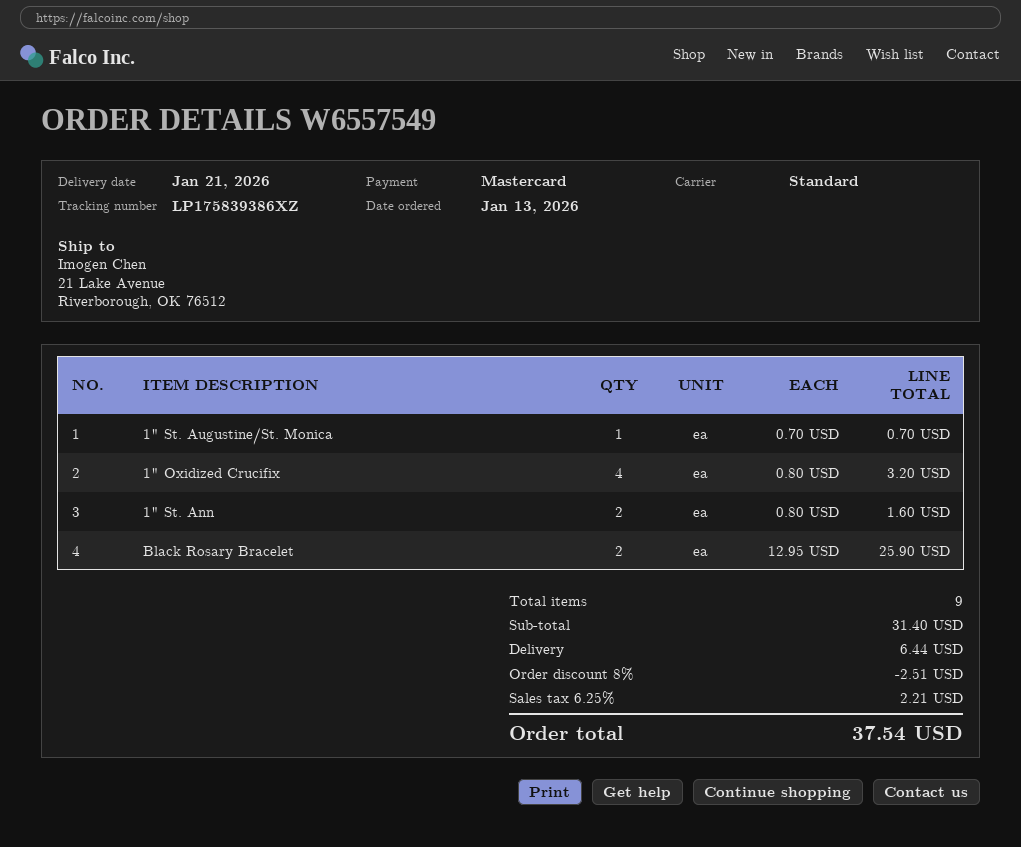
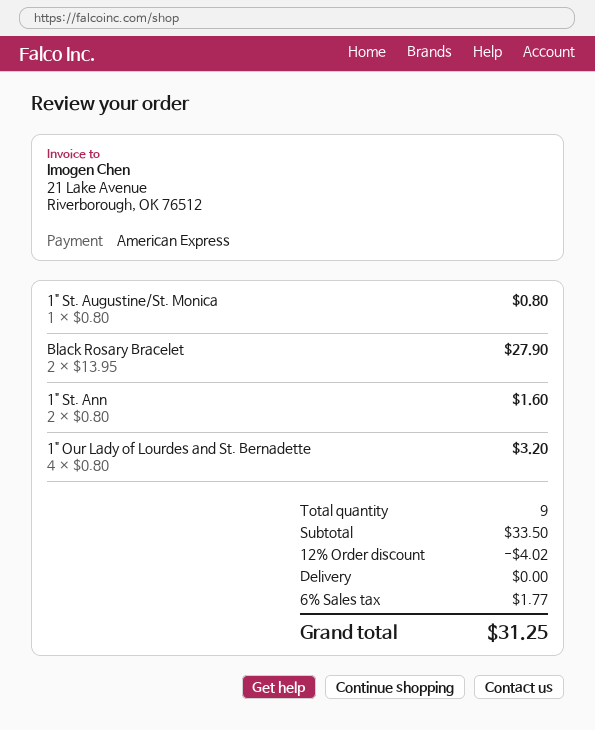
payment method: Mastercard -> American Express
1" St. Augustine/St. Monica: 1 x 0.70 = 0.70 -> 1 x 0.80 = 0.80
1" Oxidized Crucifix: 4 x 0.80 = 3.20 -> none
Black Rosary Bracelet: 2 x 12.95 = 25.90 -> 2 x 13.95 = 27.90
1" Our Lady of Lourdes and St. Bernadette: none -> 4 x 0.80 = 3.20
subtotal: 31.40 -> 33.50
discount: 8% = 2.51 -> 12% = 4.02
shipping: 6.44 -> 0.00
tax: 6.25% = 2.21 -> 6% = 1.77
total: 37.54 -> 31.25

